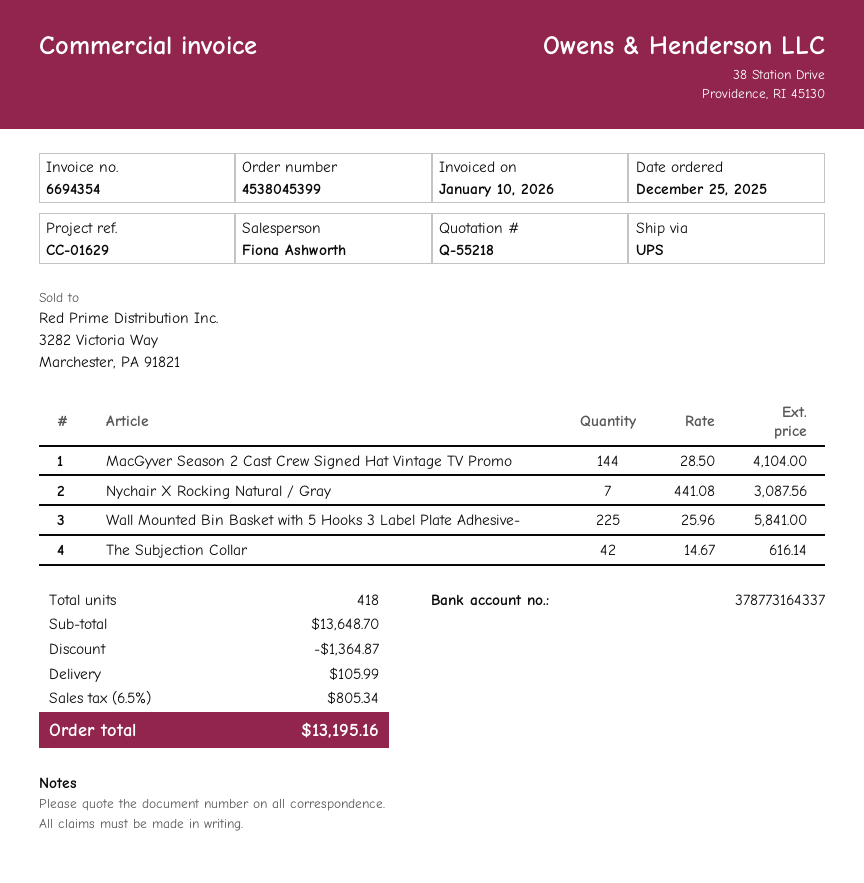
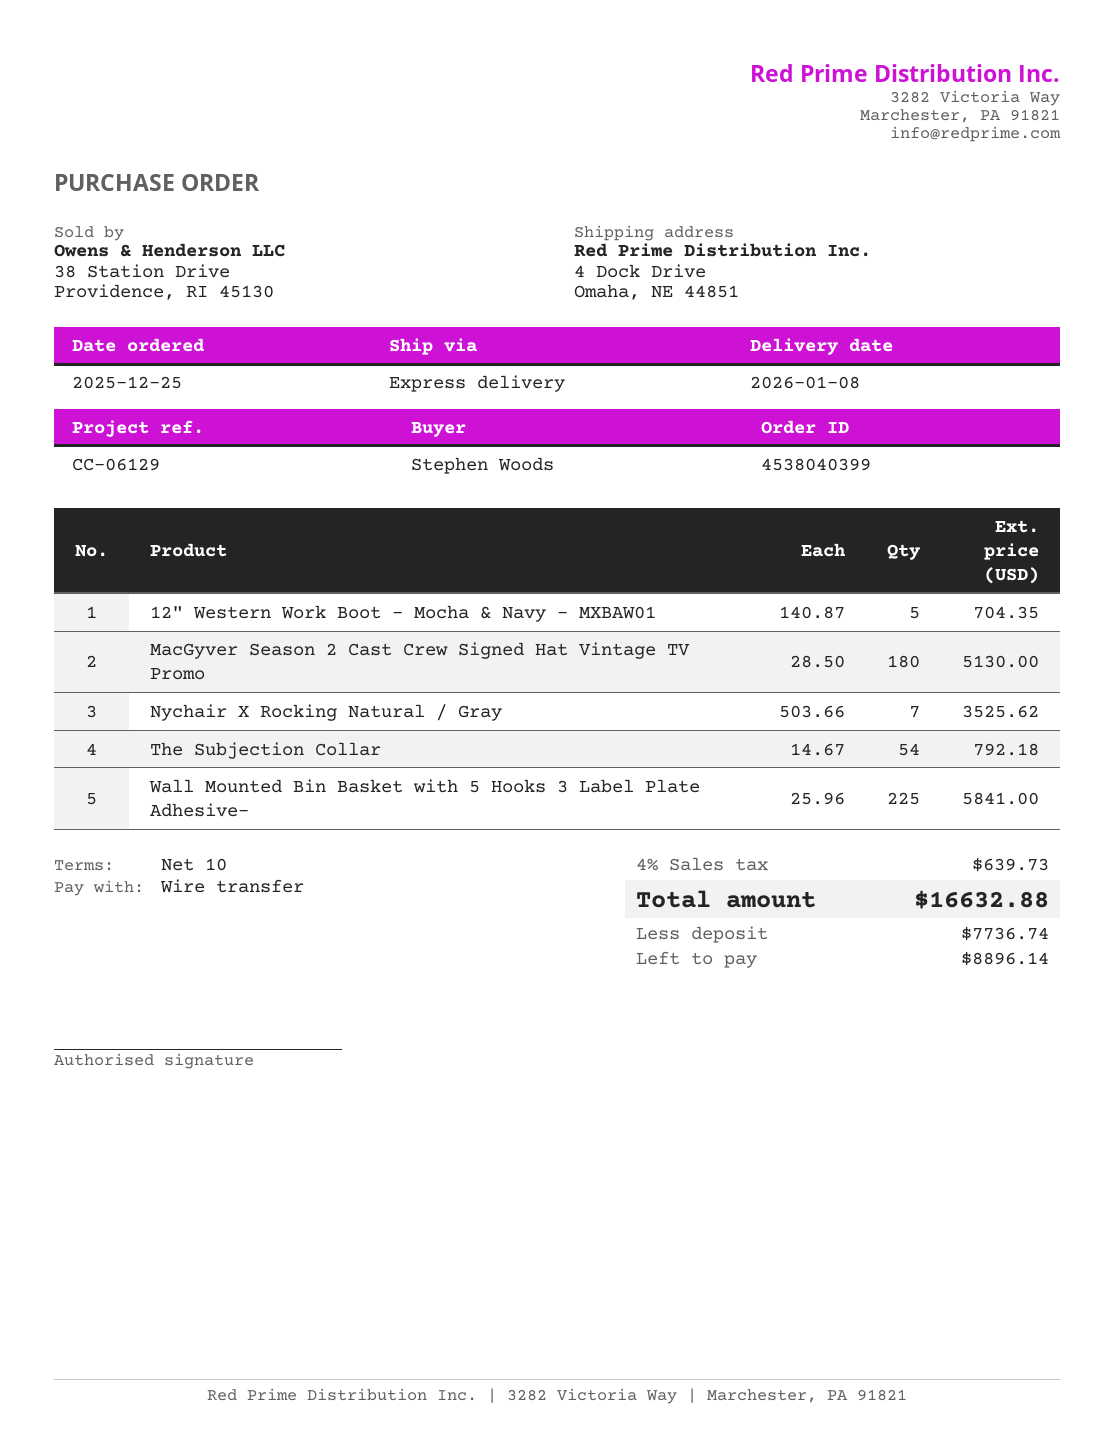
order number: 4538045399 -> 4538040399
reference: CC-01629 -> CC-06129
shipping method: UPS -> express
MacGyver Season 2 Cast Crew Signed Hat Vintage TV Promo: 144 x 28.50 = 4104.00 -> 180 x 28.50 = 5130.00
Nychair X Rocking Natural / Gray: 7 x 441.08 = 3087.56 -> 7 x 503.66 = 3525.62
The Subjection Collar: 42 x 14.67 = 616.14 -> 54 x 14.67 = 792.18
12" Western Work Boot - Mocha & Navy - MXBAW01: none -> 5 x 140.87 = 704.35
discount: 1364.87 -> none
shipping: 105.99 -> none
tax: 6.5% = 805.34 -> 4% = 639.73
total: 13195.16 -> 16632.88

